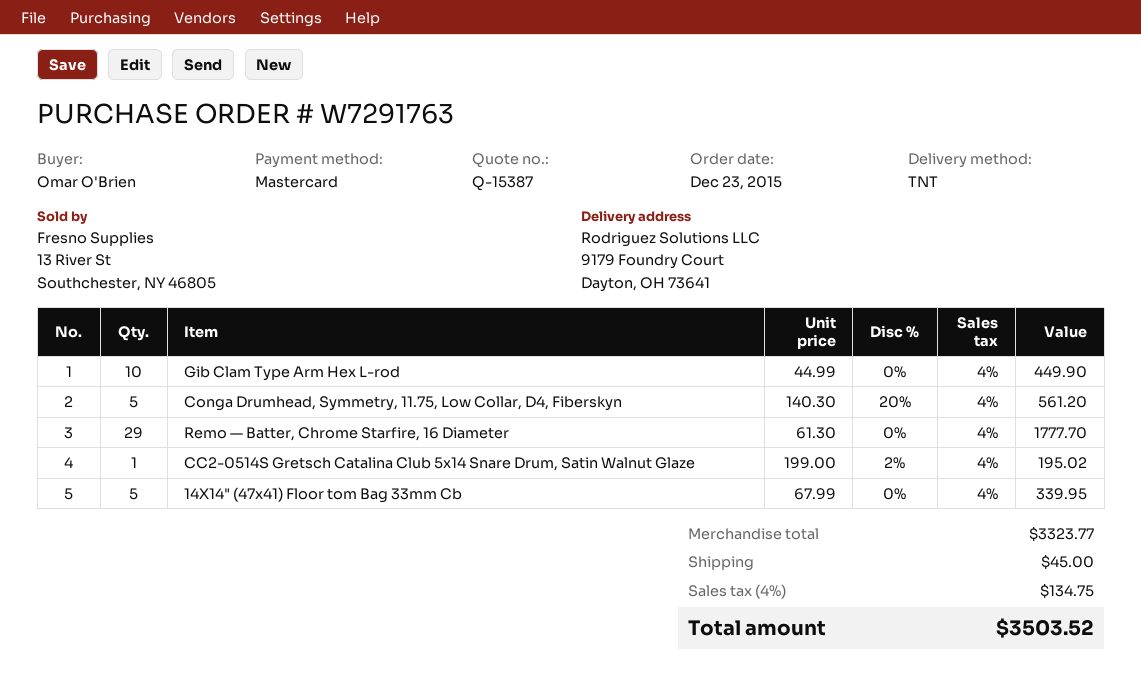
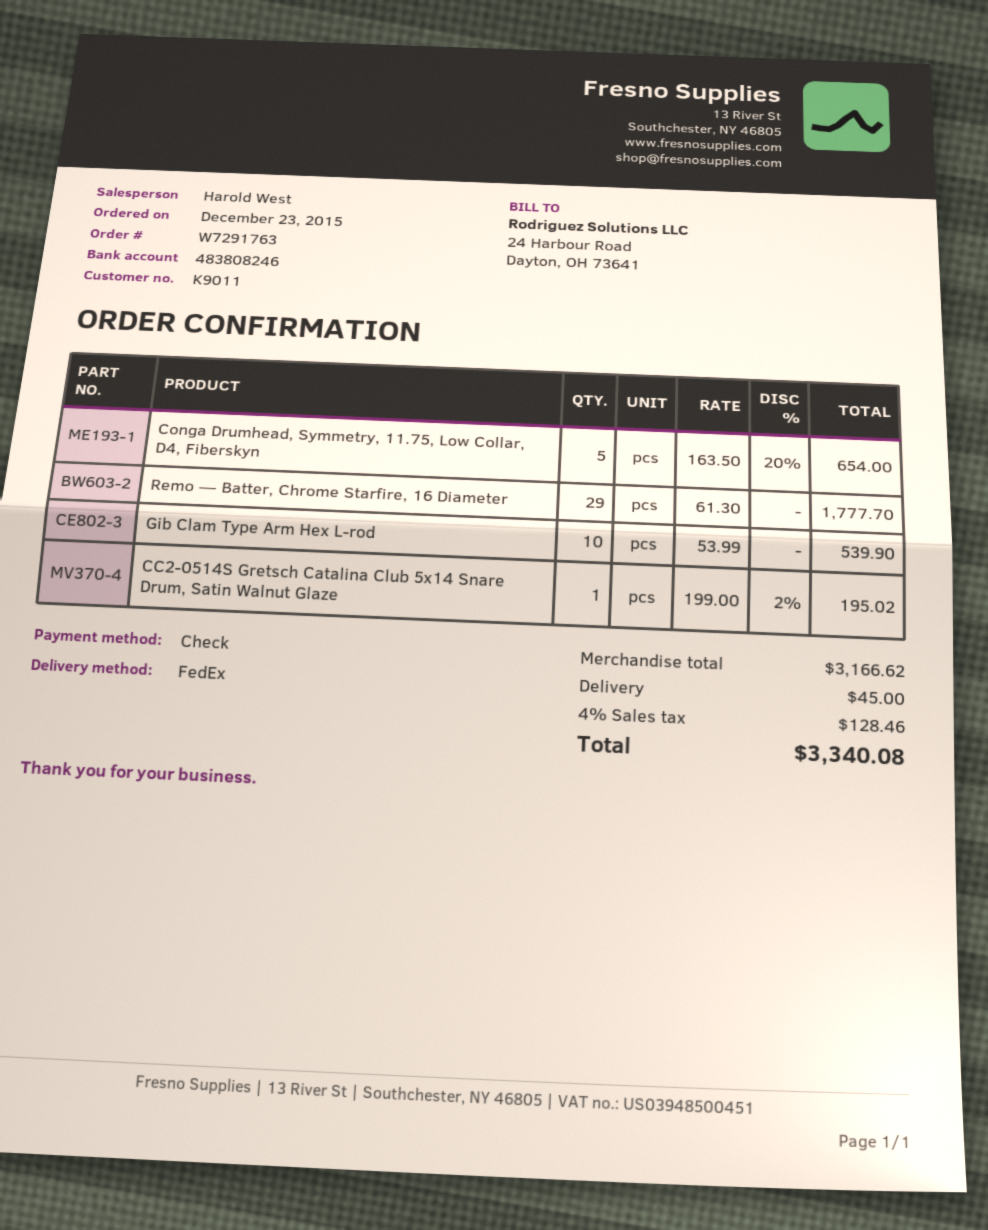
payment method: Mastercard -> cheque
shipping method: TNT -> FedEx
Gib Clam Type Arm Hex L-rod: 10 x 44.99 = 449.90 -> 10 x 53.99 = 539.90
Conga Drumhead, Symmetry, 11.75, Low Collar, D4, Fiberskyn: 5 x 140.30 - 20% = 561.20 -> 5 x 163.50 - 20% = 654.00
14X14" (47x41) Floor tom Bag 33mm Cb: 5 x 67.99 = 339.95 -> none
subtotal: 3323.77 -> 3166.62
tax: 4% = 134.75 -> 4% = 128.46
total: 3503.52 -> 3340.08

